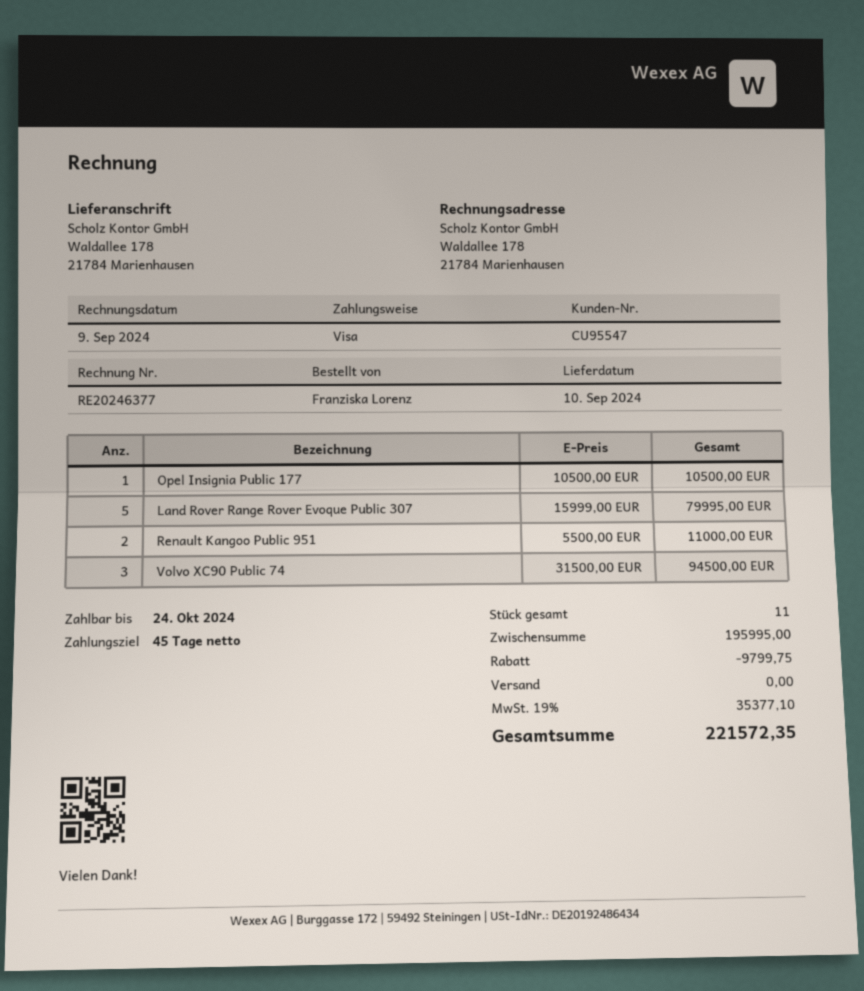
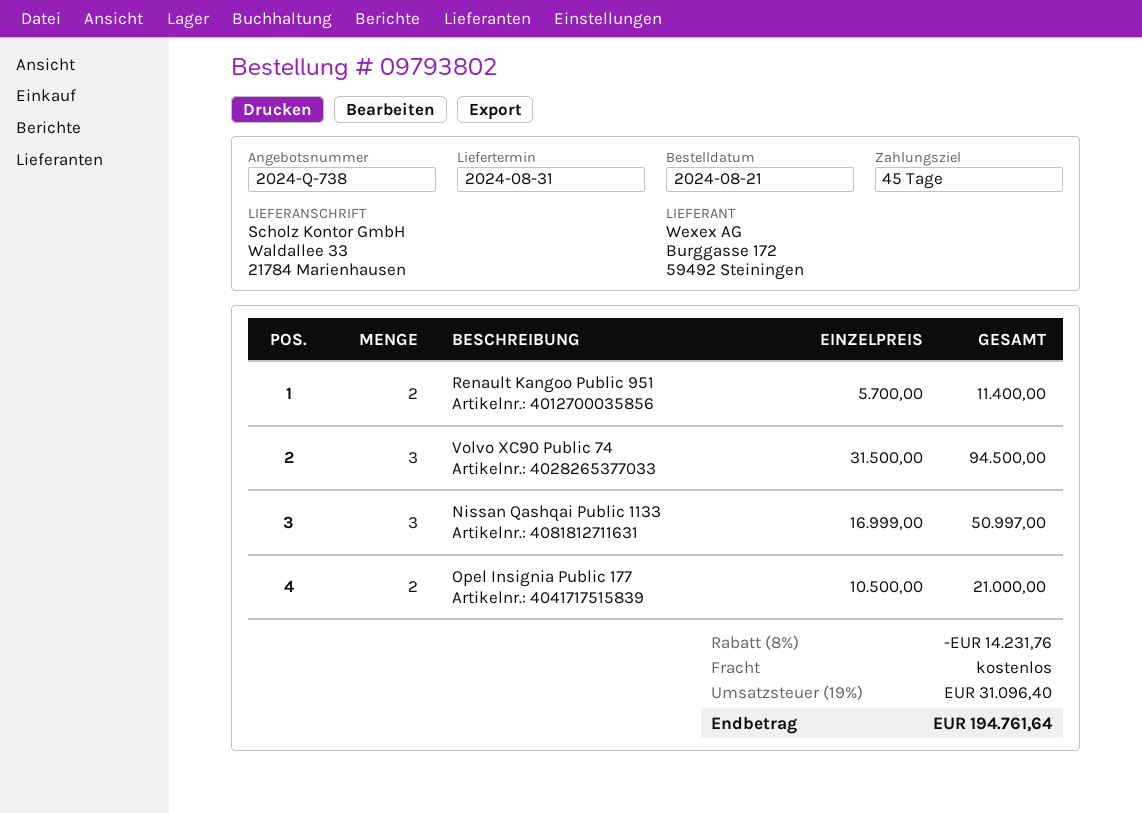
delivery date: 2024-09-10 -> 2024-08-31
ship to: Waldallee 178, 21784 Marienhausen -> Waldallee 33, 21784 Marienhausen
Opel Insignia Public 177: 1 x 10500.00 = 10500.00 -> 2 x 10500.00 = 21000.00
Land Rover Range Rover Evoque Public 307: 5 x 15999.00 = 79995.00 -> none
Renault Kangoo Public 951: 2 x 5500.00 = 11000.00 -> 2 x 5700.00 = 11400.00
Nissan Qashqai Public 1133: none -> 3 x 16999.00 = 50997.00
discount: 9799.75 -> 14231.76
tax: 19% = 35377.10 -> 19% = 31096.40
total: 221572.35 -> 194761.64

